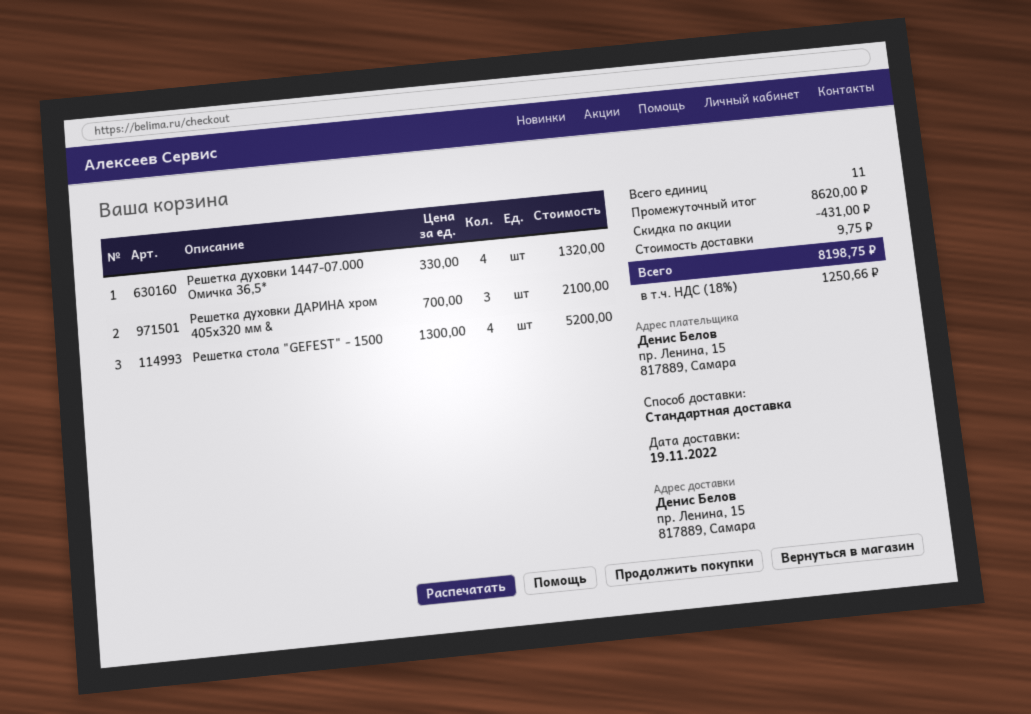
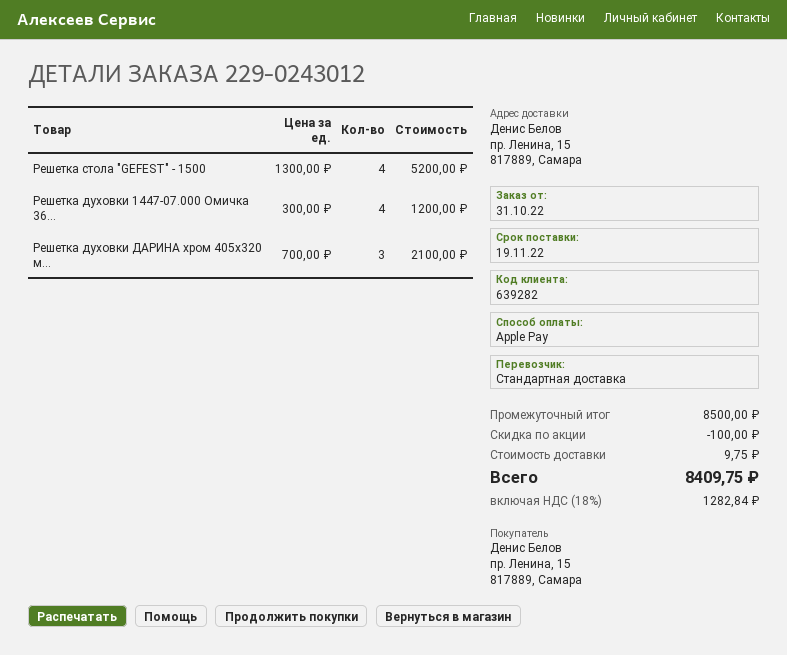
Решетка духовки 1447-07.000 Омичка 36,5*: 4 x 330.00 = 1320.00 -> 4 x 300.00 = 1200.00
subtotal: 8620.00 -> 8500.00
discount: 431.00 -> 100.00
tax: 18% = 1250.66 -> 18% = 1282.84
total: 8198.75 -> 8409.75

